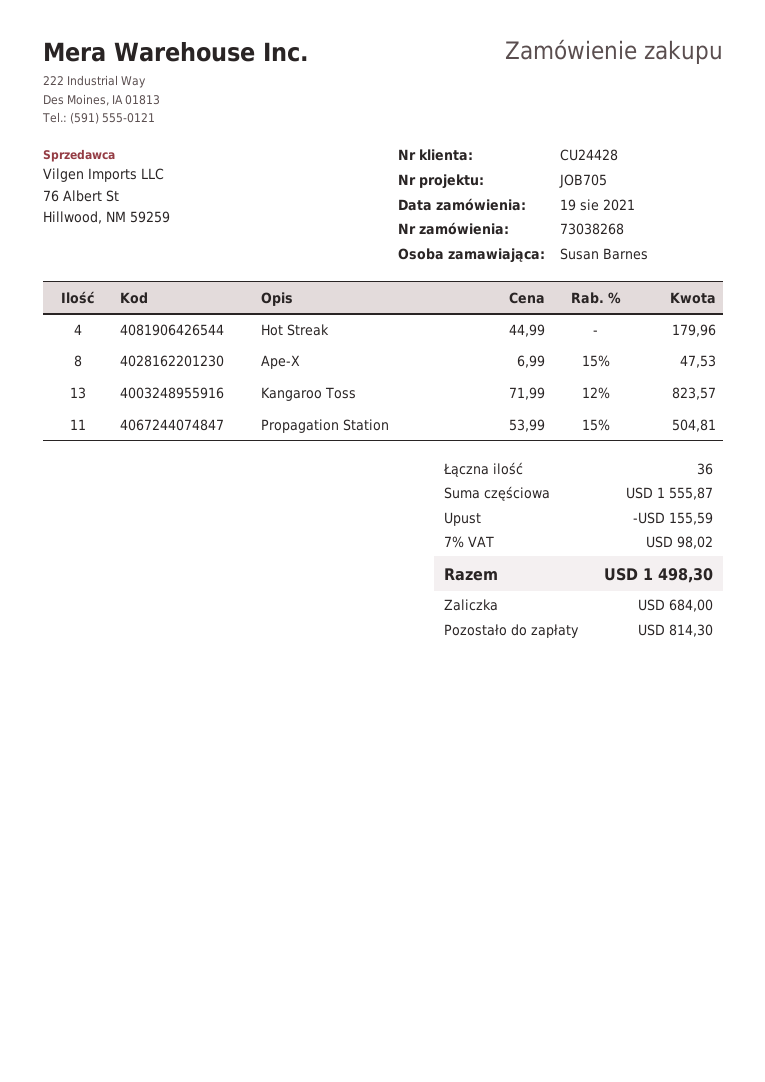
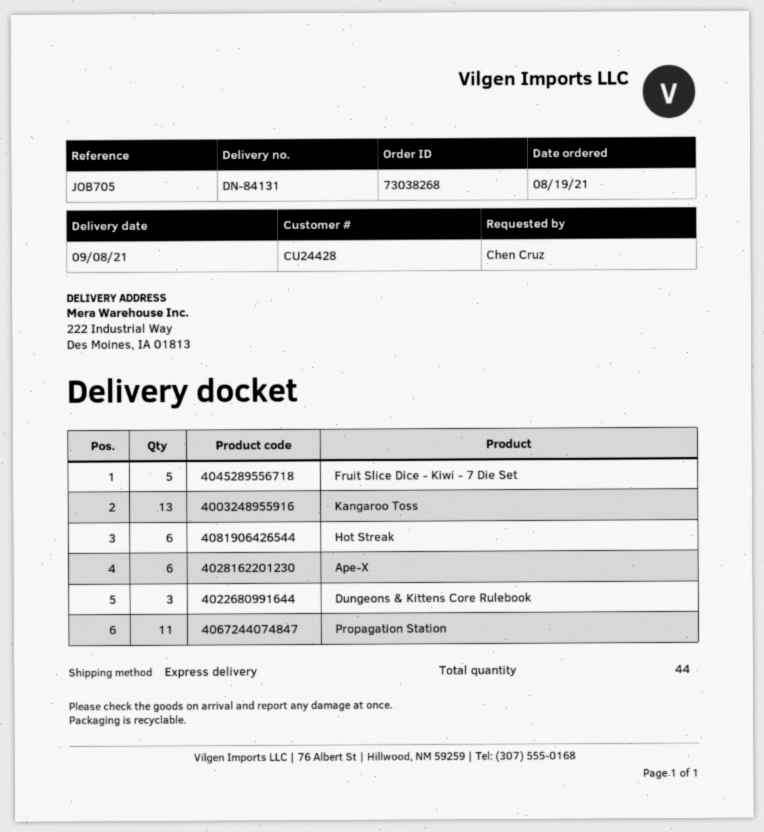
ordered by: Susan Barnes -> Chen Cruz
Hot Streak: 4 -> 6
Ape-X: 8 -> 6
Fruit Slice Dice - Kiwi - 7 Die Set: none -> 5
Dungeons & Kittens Core Rulebook: none -> 3
total quantity: 36 -> 44

